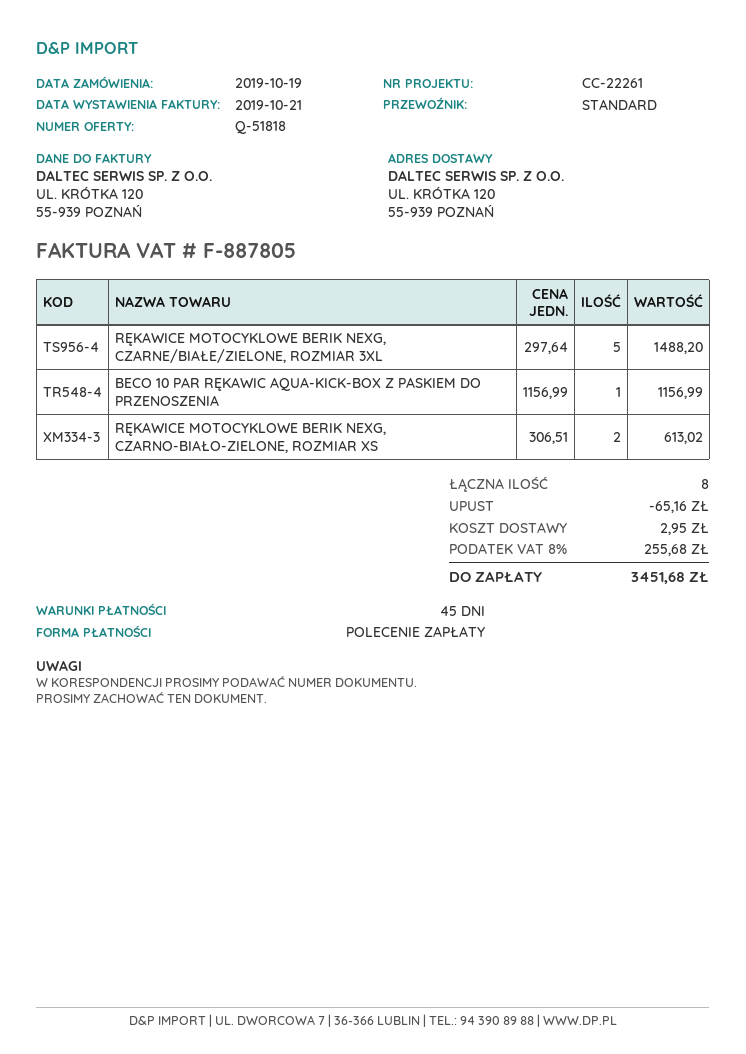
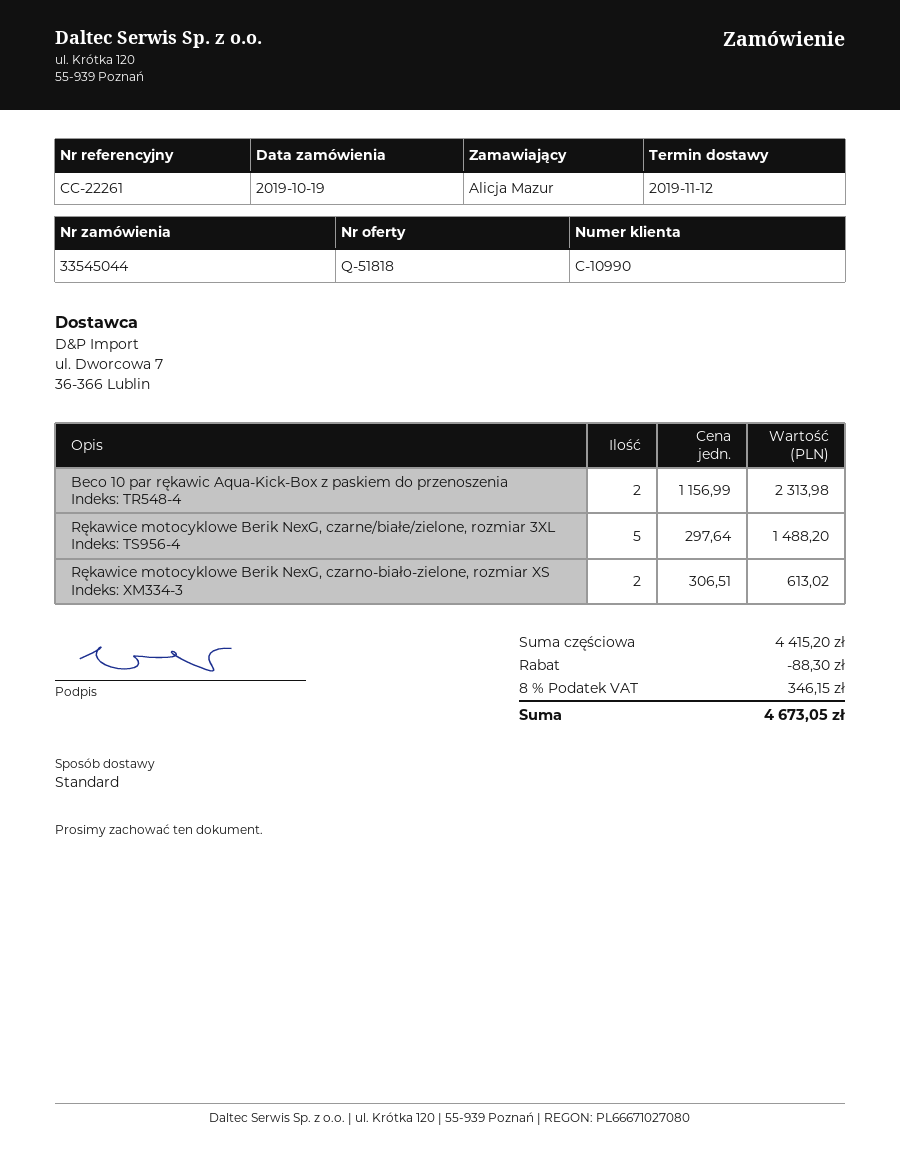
BECO 10 PAR RĘKAWIC AQUA-KICK-BOX Z PASKIEM DO PRZENOSZENIA: 1 x 1156.99 = 1156.99 -> 2 x 1156.99 = 2313.98
discount: 65.16 -> 88.30
shipping: 2.95 -> none
tax: 8% = 255.68 -> 8% = 346.15
total: 3451.68 -> 4673.05

